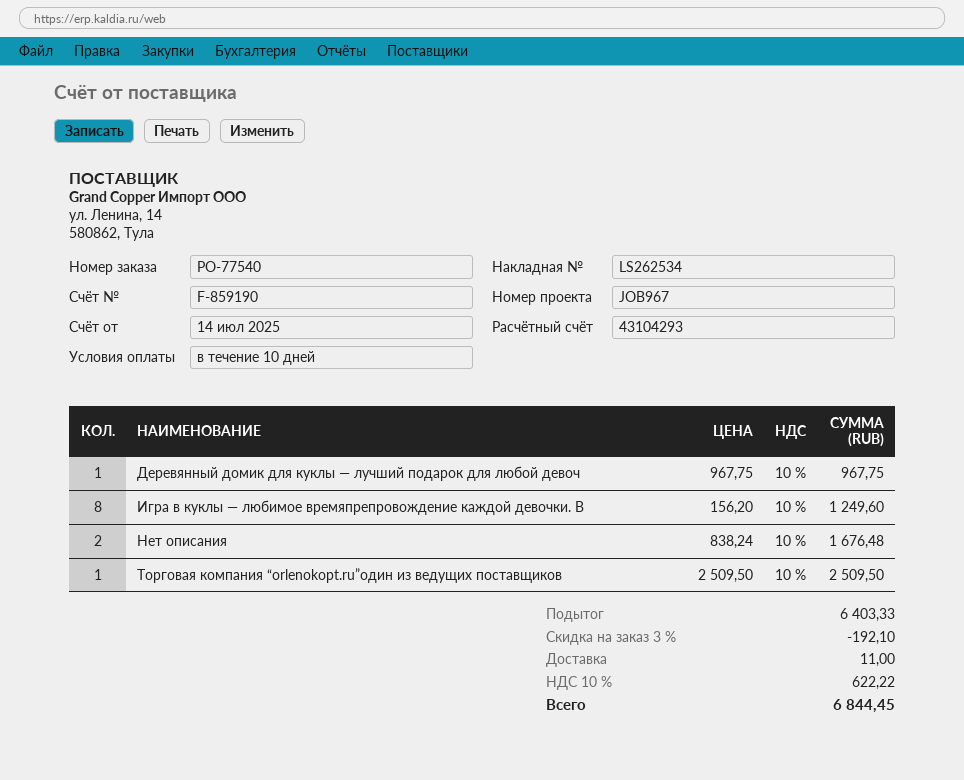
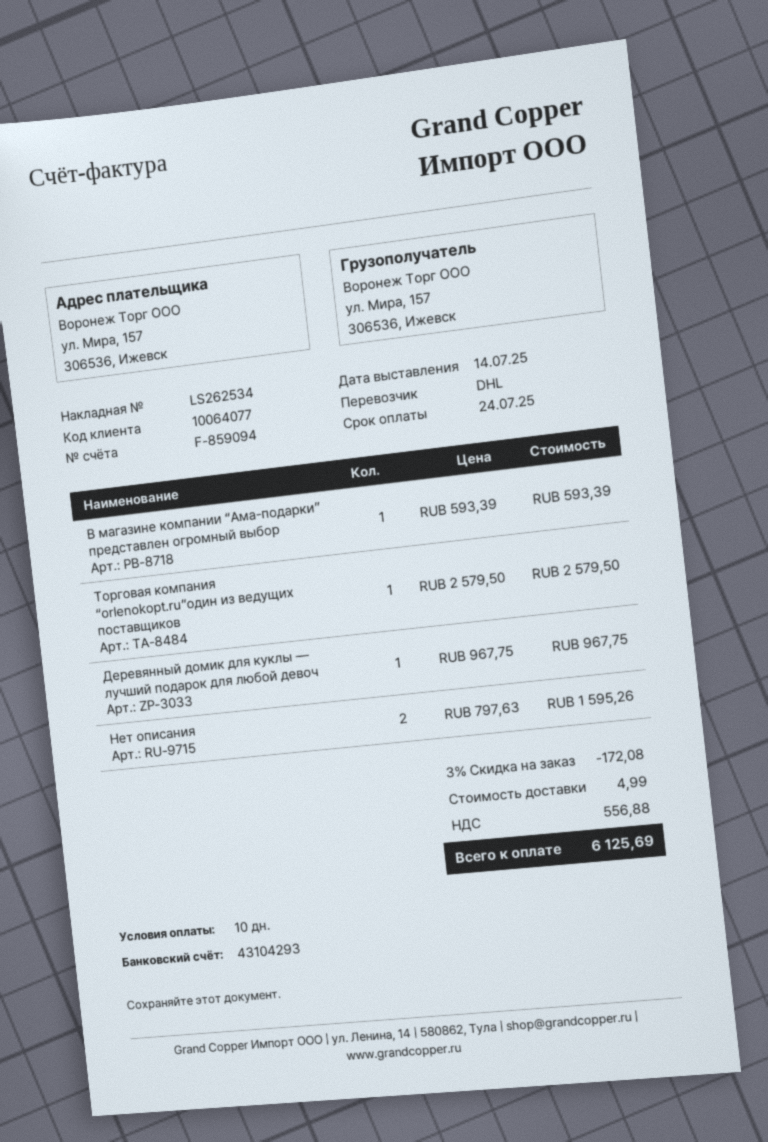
invoice number: F-859190 -> F-859094
Игра в куклы — любимое времяпрепровождение каждой девочки. В: 8 x 156.20 = 1249.60 -> none
Нет описания: 2 x 838.24 = 1676.48 -> 2 x 797.63 = 1595.26
Торговая компания “orlenokopt.ru”один из ведущих поставщиков: 1 x 2509.50 = 2509.50 -> 1 x 2579.50 = 2579.50
В магазине компании “Ама-подарки” представлен огромный выбор: none -> 1 x 593.39 = 593.39
discount: 3% = 192.10 -> 3% = 172.08
shipping: 11.00 -> 4.99
tax: 622.22 -> 556.88
total: 6844.45 -> 6125.69

